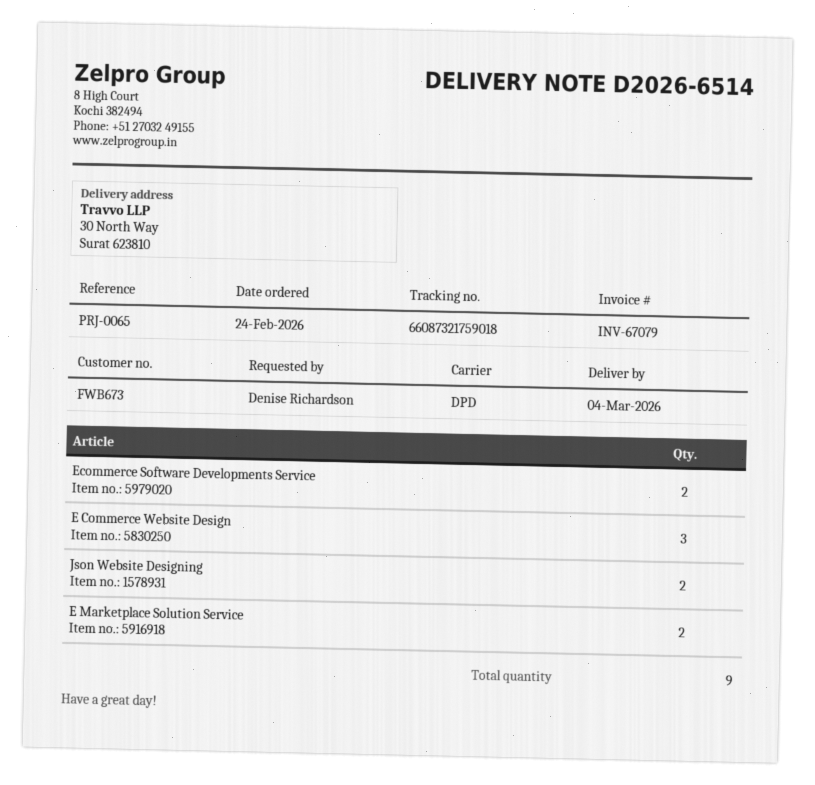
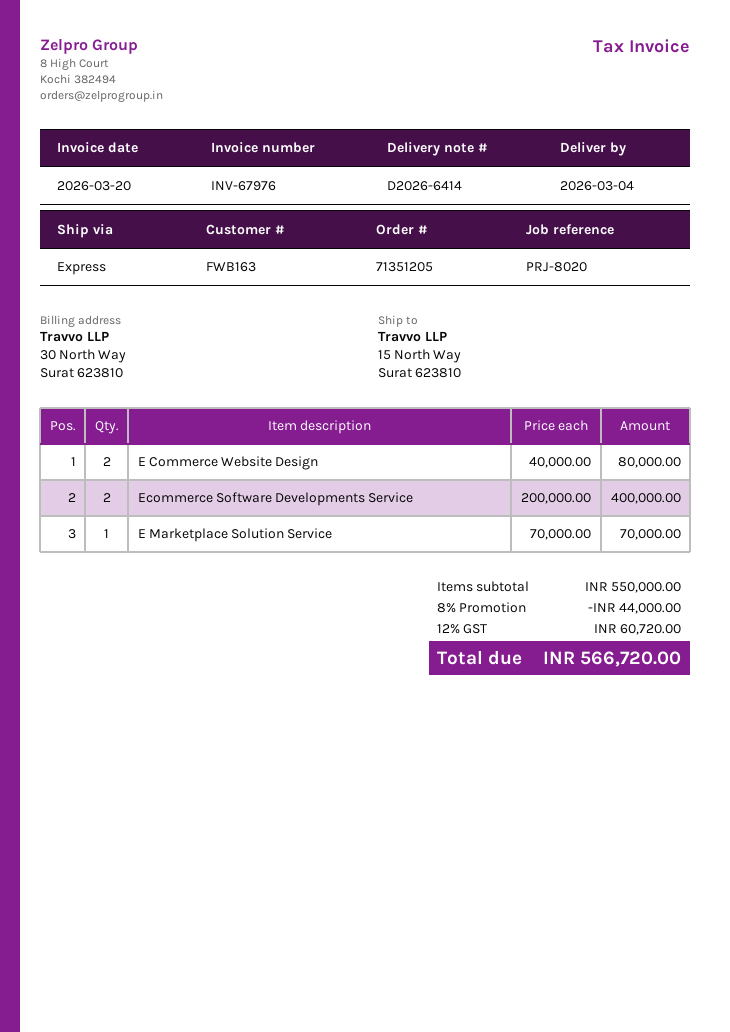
delivery note number: D2026-6514 -> D2026-6414
invoice number: INV-67079 -> INV-67976
customer number: FWB673 -> FWB163
reference: PRJ-0065 -> PRJ-8020
shipping method: DPD -> express
ship to: 30 North Way, Surat 623810 -> 15 North Way, Surat 623810
E Commerce Website Design: 3 -> 2
Json Website Designing: 2 -> none
E Marketplace Solution Service: 2 -> 1

